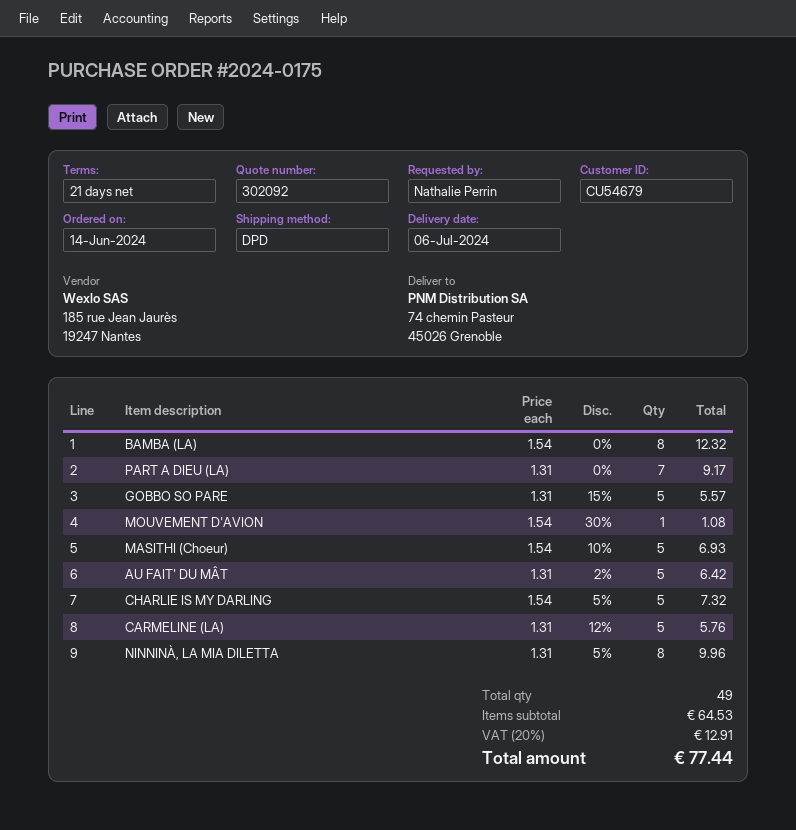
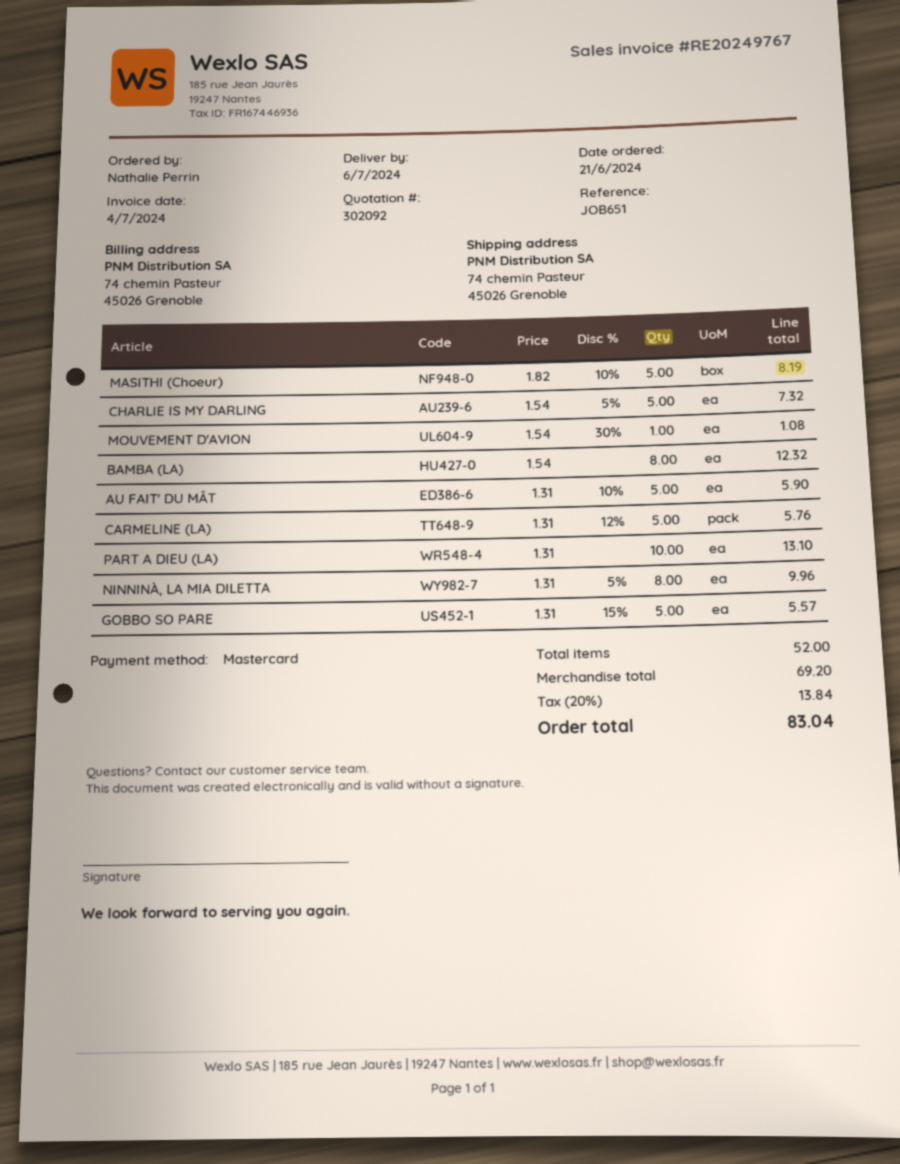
order date: 2024-06-14 -> 2024-06-21
PART A DIEU (LA): 7 x 1.31 = 9.17 -> 10 x 1.31 = 13.10
MASITHI (Choeur): 5 x 1.54 - 10% = 6.93 -> 5 x 1.82 - 10% = 8.19
AU FAIT' DU MÂT: 5 x 1.31 - 2% = 6.42 -> 5 x 1.31 - 10% = 5.90
total quantity: 49 -> 52
subtotal: 64.53 -> 69.20
tax: 20% = 12.91 -> 20% = 13.84
total: 77.44 -> 83.04

